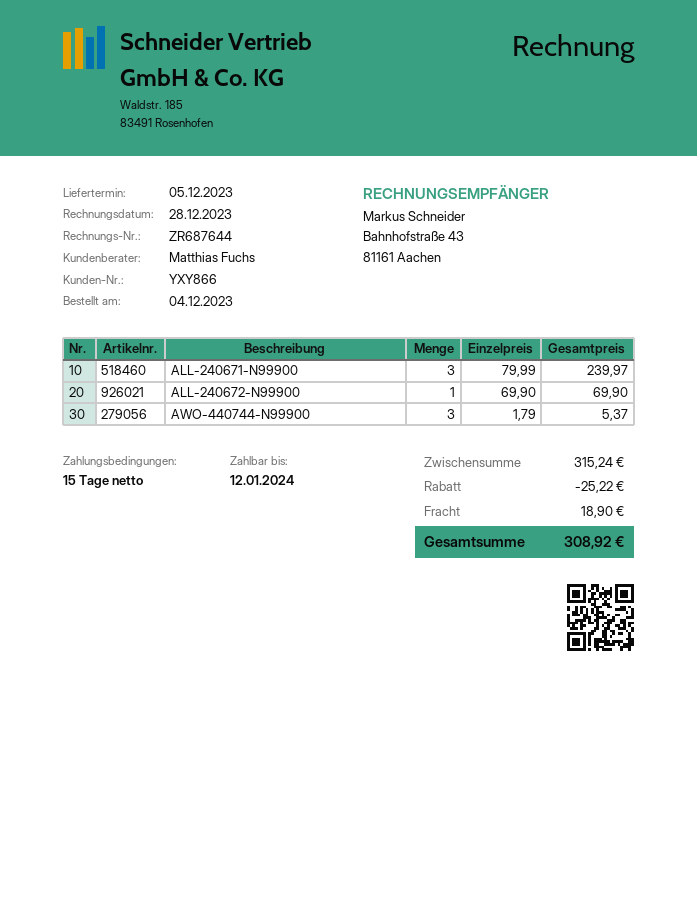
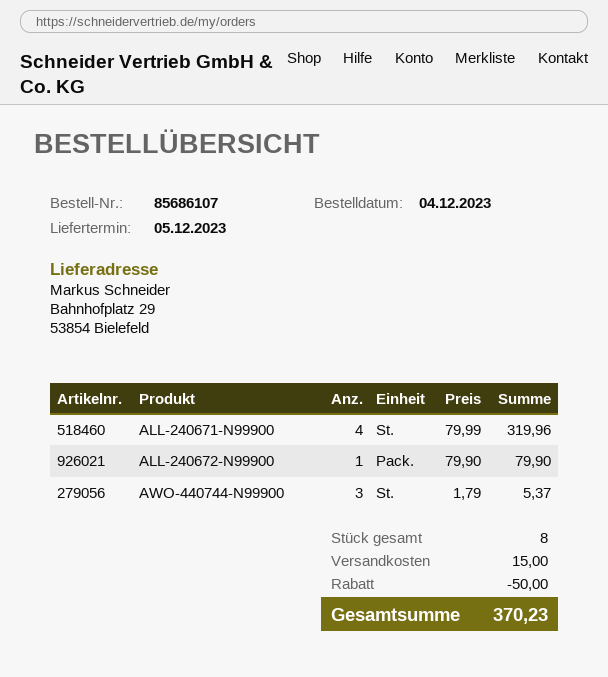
ALL-240671-N99900: 3 x 79.99 = 239.97 -> 4 x 79.99 = 319.96
ALL-240672-N99900: 1 x 69.90 = 69.90 -> 1 x 79.90 = 79.90
discount: 25.22 -> 50.00
shipping: 18.90 -> 15.00
total: 308.92 -> 370.23

